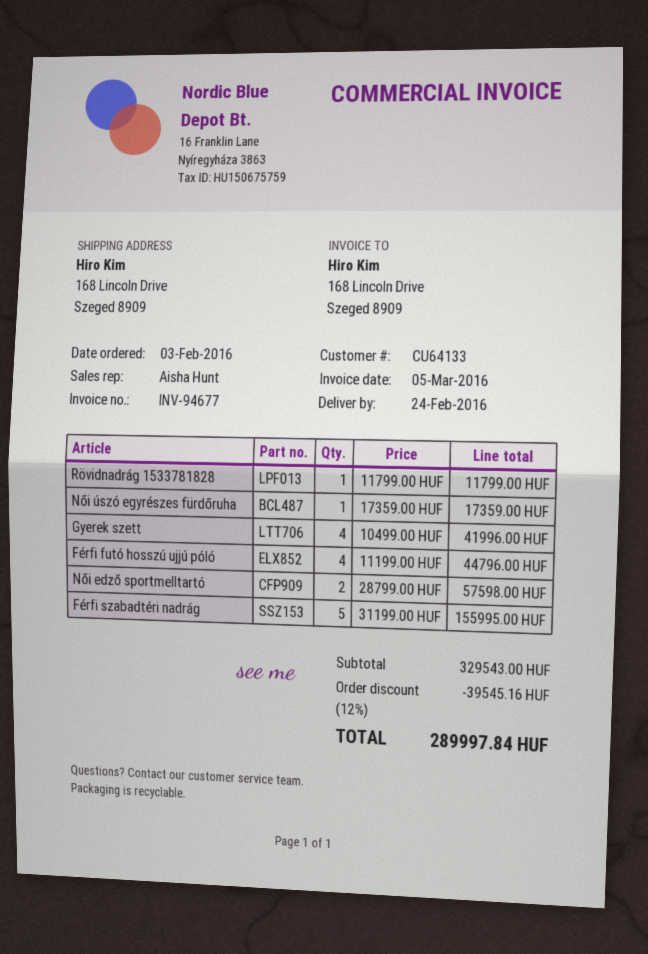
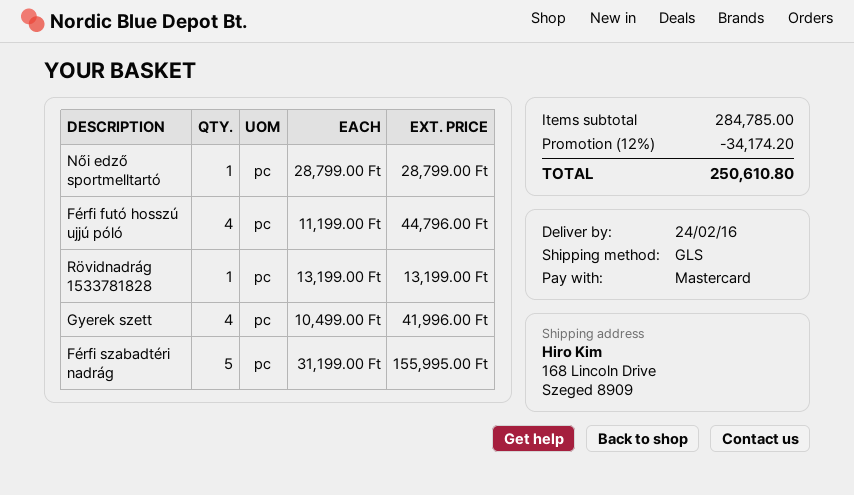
Rövidnadrág 1533781828: 1 x 11799.00 = 11799.00 -> 1 x 13199.00 = 13199.00
Női úszó egyrészes fürdőruha: 1 x 17359.00 = 17359.00 -> none
Női edző sportmelltartó: 2 x 28799.00 = 57598.00 -> 1 x 28799.00 = 28799.00
subtotal: 329543.00 -> 284785.00
discount: 12% = 39545.16 -> 12% = 34174.20
total: 289997.84 -> 250610.80

